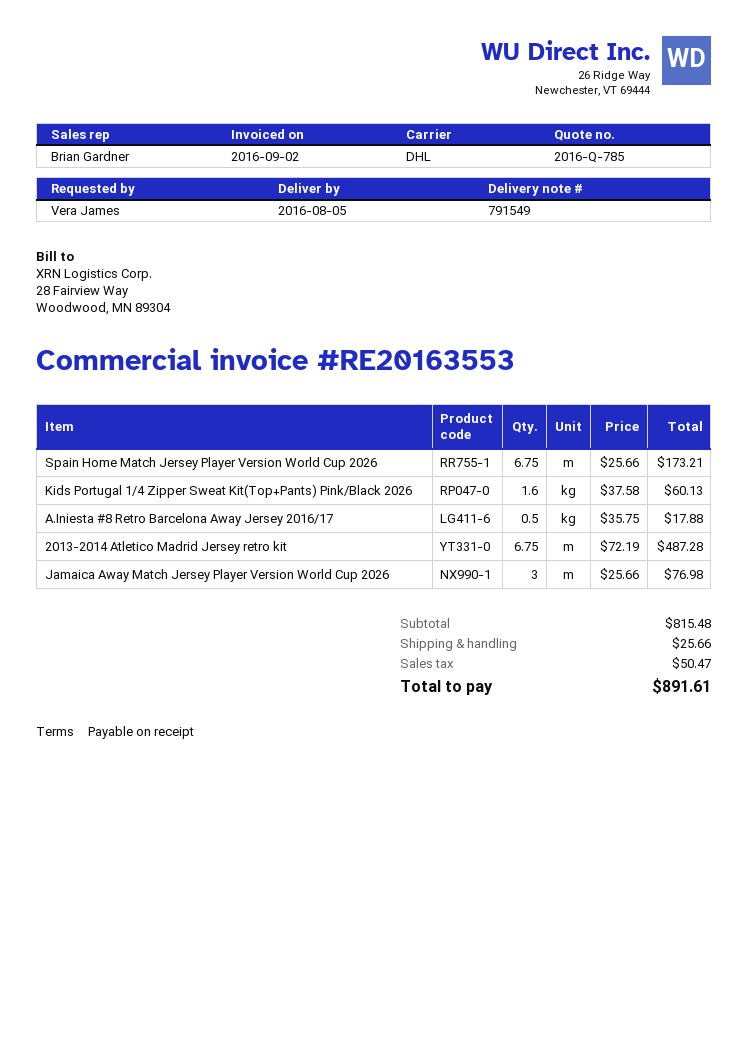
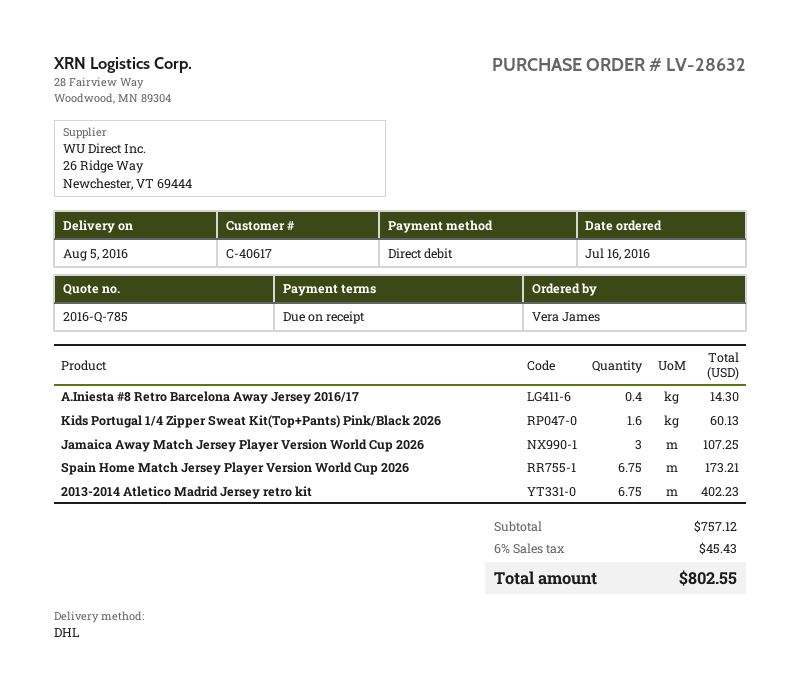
A.Iniesta #8 Retro Barcelona Away Jersey 2016/17: 0.5 for 17.88 -> 0.4 for 14.30
2013-2014 Atletico Madrid Jersey retro kit: 6.75 for 487.28 -> 6.75 for 402.23
Jamaica Away Match Jersey Player Version World Cup 2026: 3 for 76.98 -> 3 for 107.25
subtotal: 815.48 -> 757.12
shipping: 25.66 -> none
tax: 50.47 -> 45.43
total: 891.61 -> 802.55

